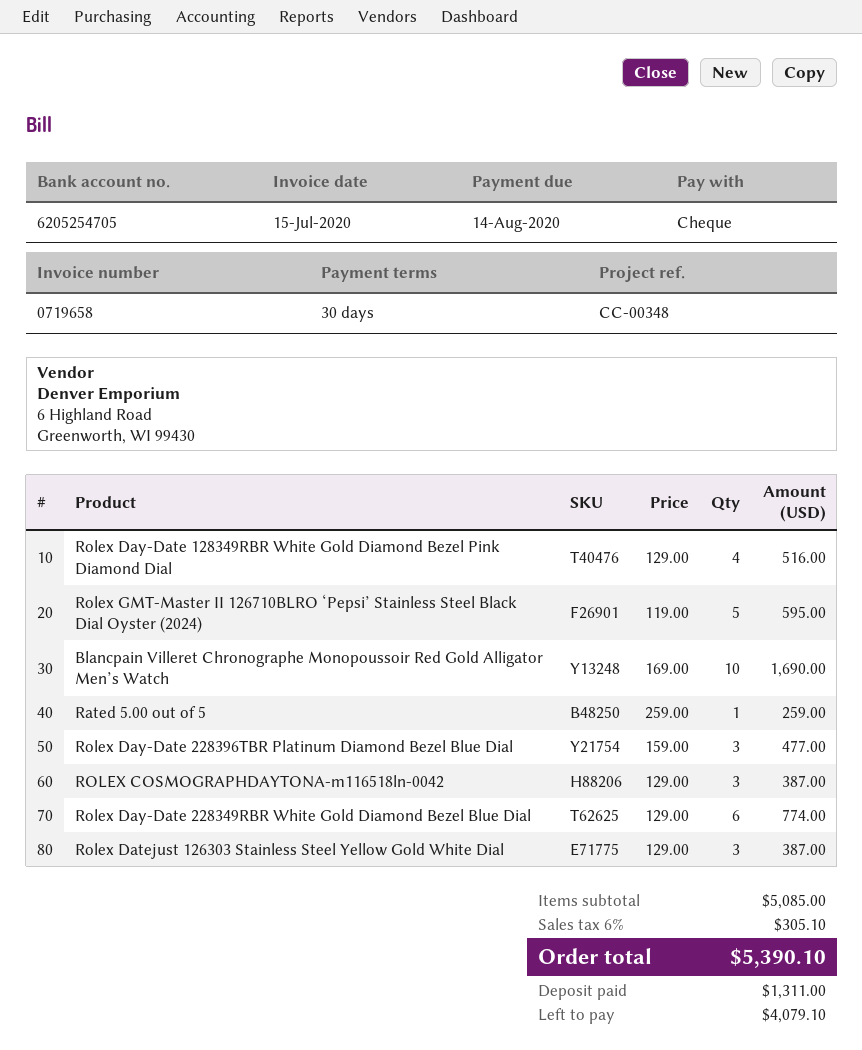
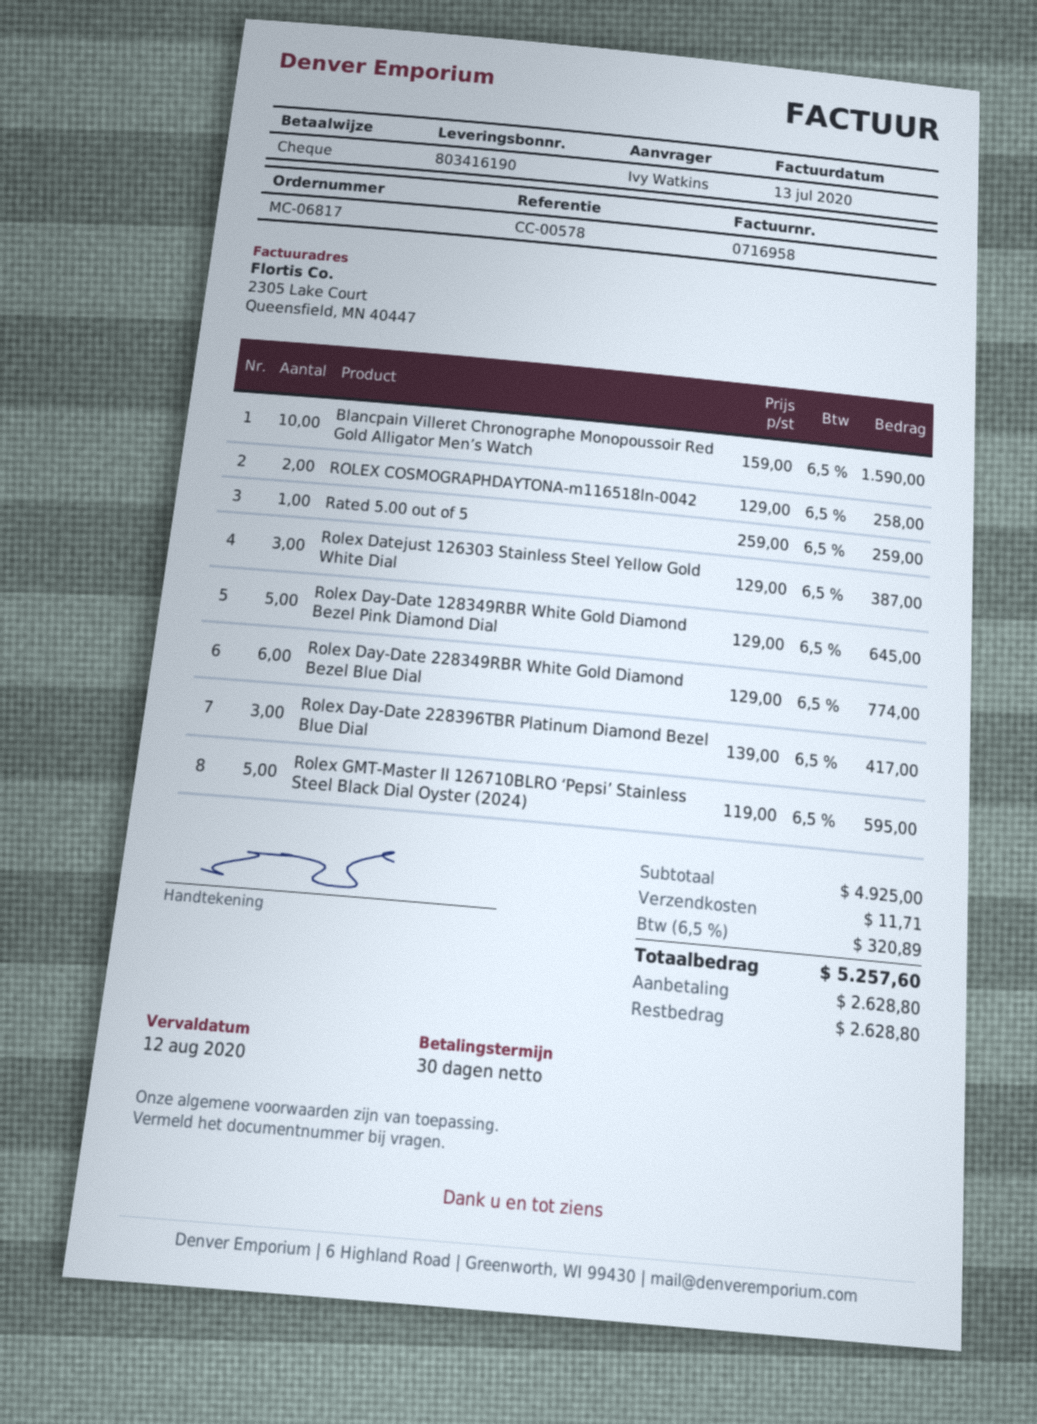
invoice number: 0719658 -> 0716958
invoice date: 2020-07-15 -> 2020-07-13
due date: 2020-08-14 -> 2020-08-12
reference: CC-00348 -> CC-00578
Rolex Day-Date 128349RBR White Gold Diamond Bezel Pink Diamond Dial: 4 x 129.00 = 516.00 -> 5 x 129.00 = 645.00
Blancpain Villeret Chronographe Monopoussoir Red Gold Alligator Men’s Watch: 10 x 169.00 = 1690.00 -> 10 x 159.00 = 1590.00
Rolex Day-Date 228396TBR Platinum Diamond Bezel Blue Dial: 3 x 159.00 = 477.00 -> 3 x 139.00 = 417.00
ROLEX COSMOGRAPHDAYTONA-m116518ln-0042: 3 x 129.00 = 387.00 -> 2 x 129.00 = 258.00
subtotal: 5085.00 -> 4925.00
shipping: none -> 11.71
tax: 6% = 305.10 -> 6.5% = 320.89
total: 5390.10 -> 5257.60
deposit: 1311.00 -> 2628.80
balance: 4079.10 -> 2628.80

